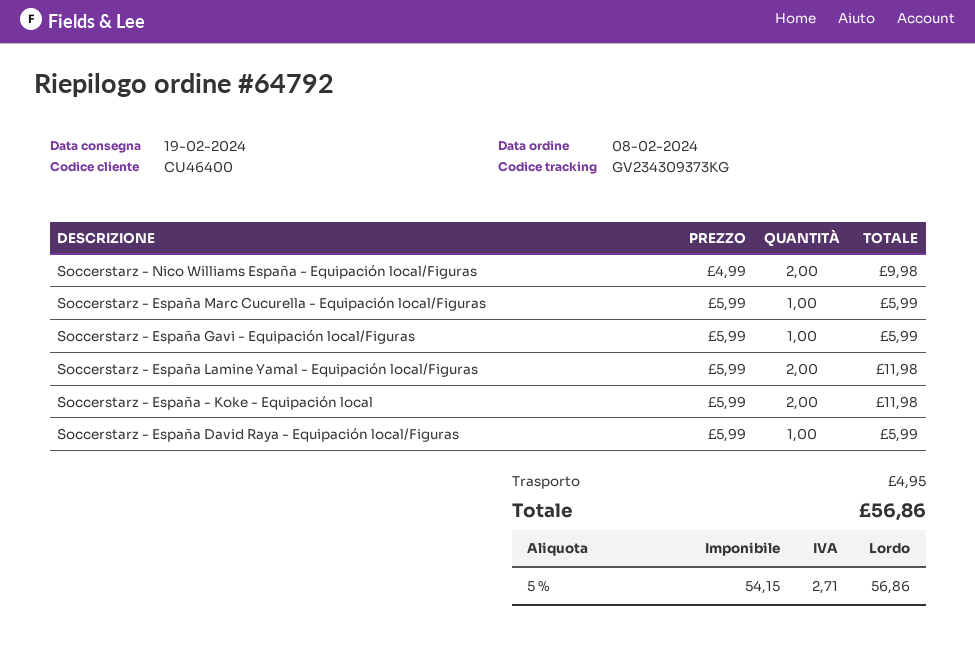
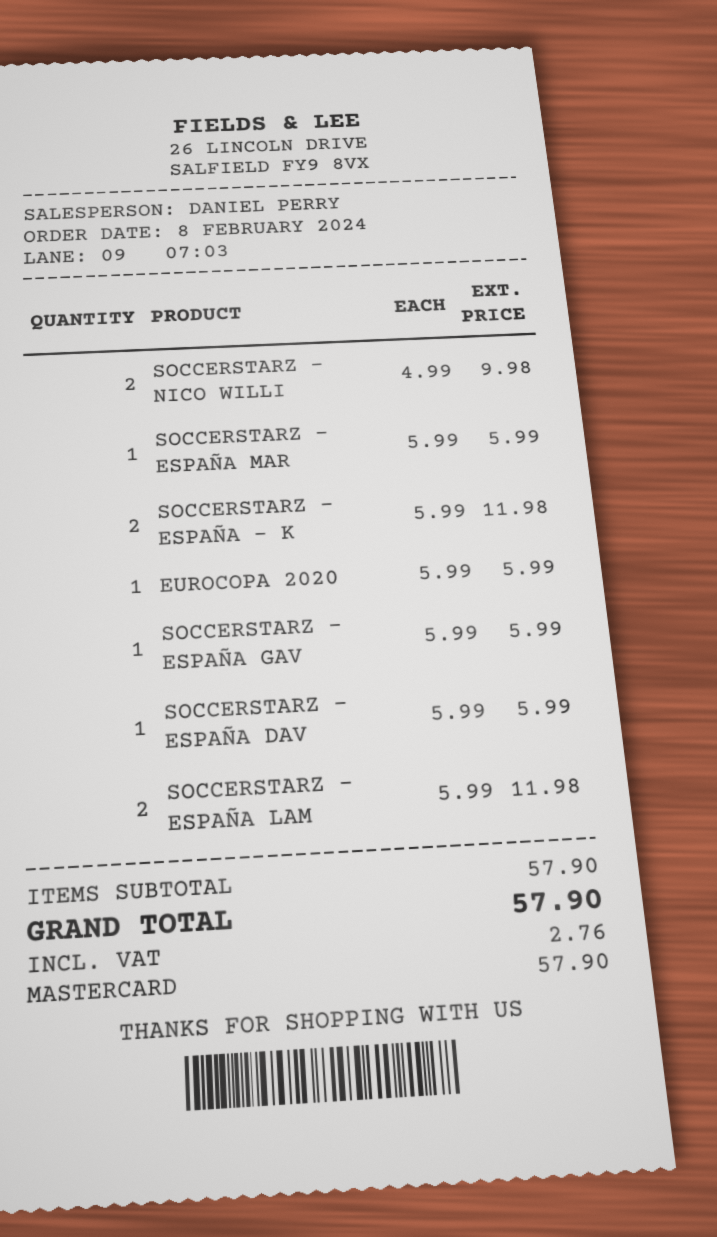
EUROCOPA 2020: none -> 1 x 5.99 = 5.99
shipping: 4.95 -> none
tax: 2.71 -> 2.76
total: 56.86 -> 57.90

